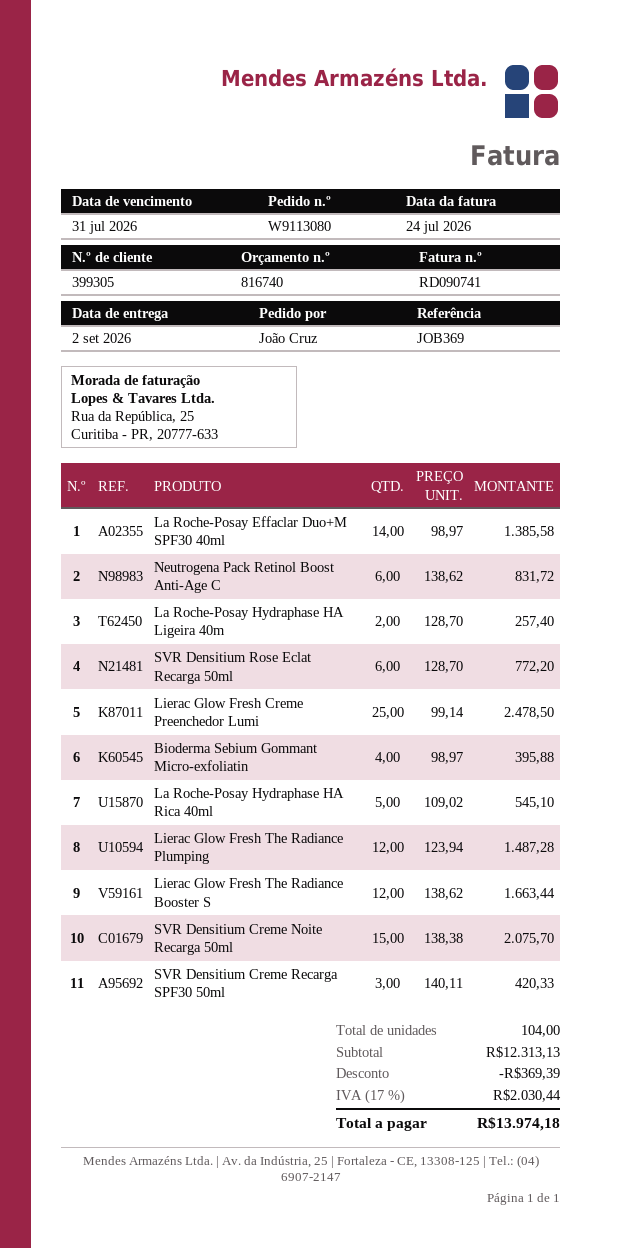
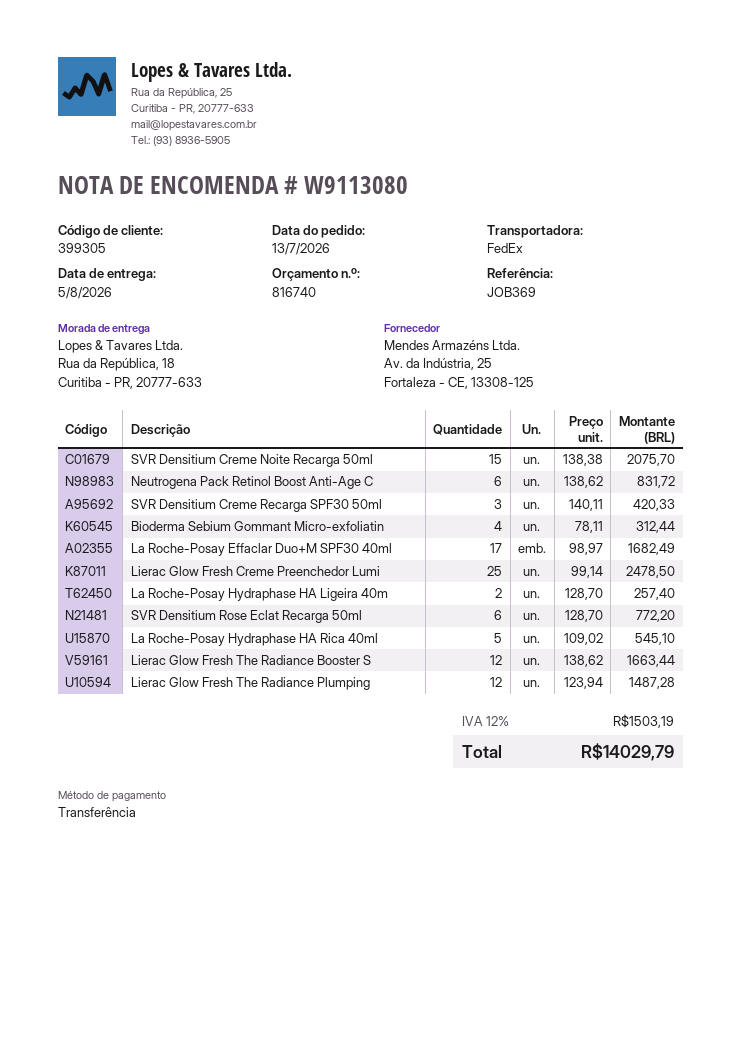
delivery date: 2026-09-02 -> 2026-08-05
La Roche-Posay Effaclar Duo+M SPF30 40ml: 14 x 98.97 = 1385.58 -> 17 x 98.97 = 1682.49
Bioderma Sebium Gommant Micro-exfoliatin: 4 x 98.97 = 395.88 -> 4 x 78.11 = 312.44
discount: 369.39 -> none
tax: 17% = 2030.44 -> 12% = 1503.19
total: 13974.18 -> 14029.79

